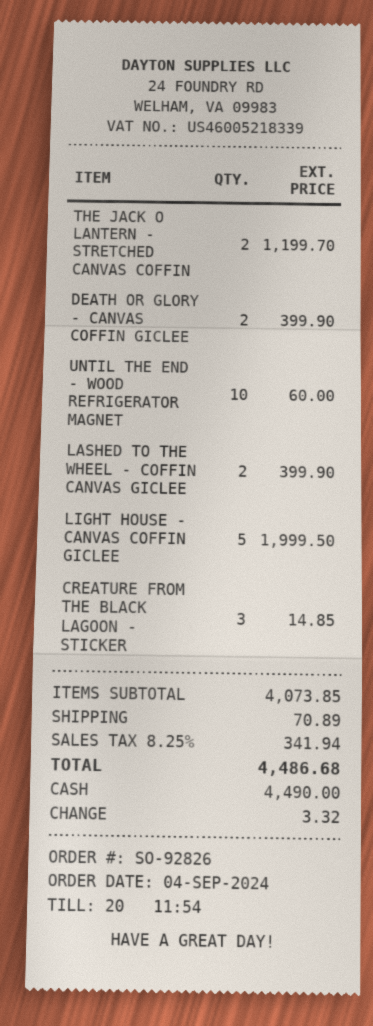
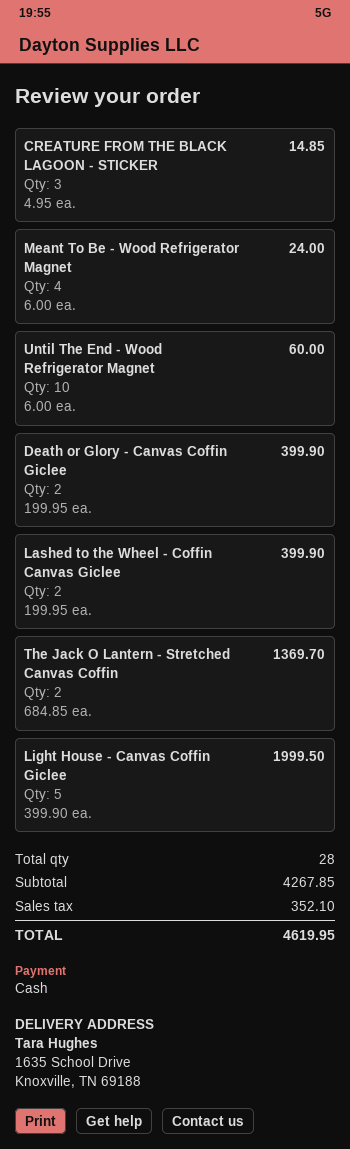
THE JACK O LANTERN - STRETCHED CANVAS COFFIN: 2 for 1199.70 -> 2 for 1369.70
Meant To Be - Wood Refrigerator Magnet: none -> 4 for 24.00
subtotal: 4073.85 -> 4267.85
shipping: 70.89 -> none
tax: 341.94 -> 352.10
total: 4486.68 -> 4619.95

